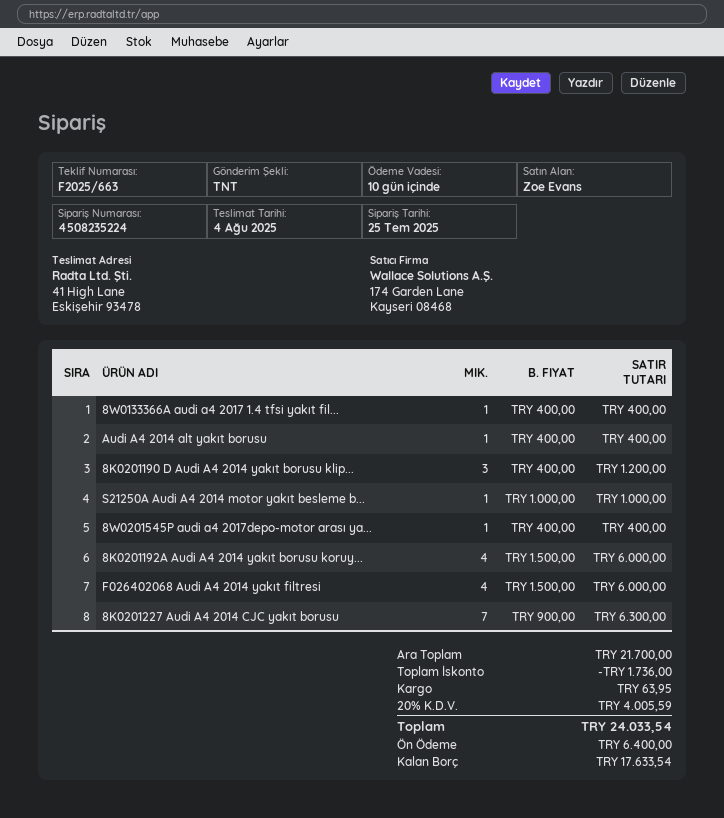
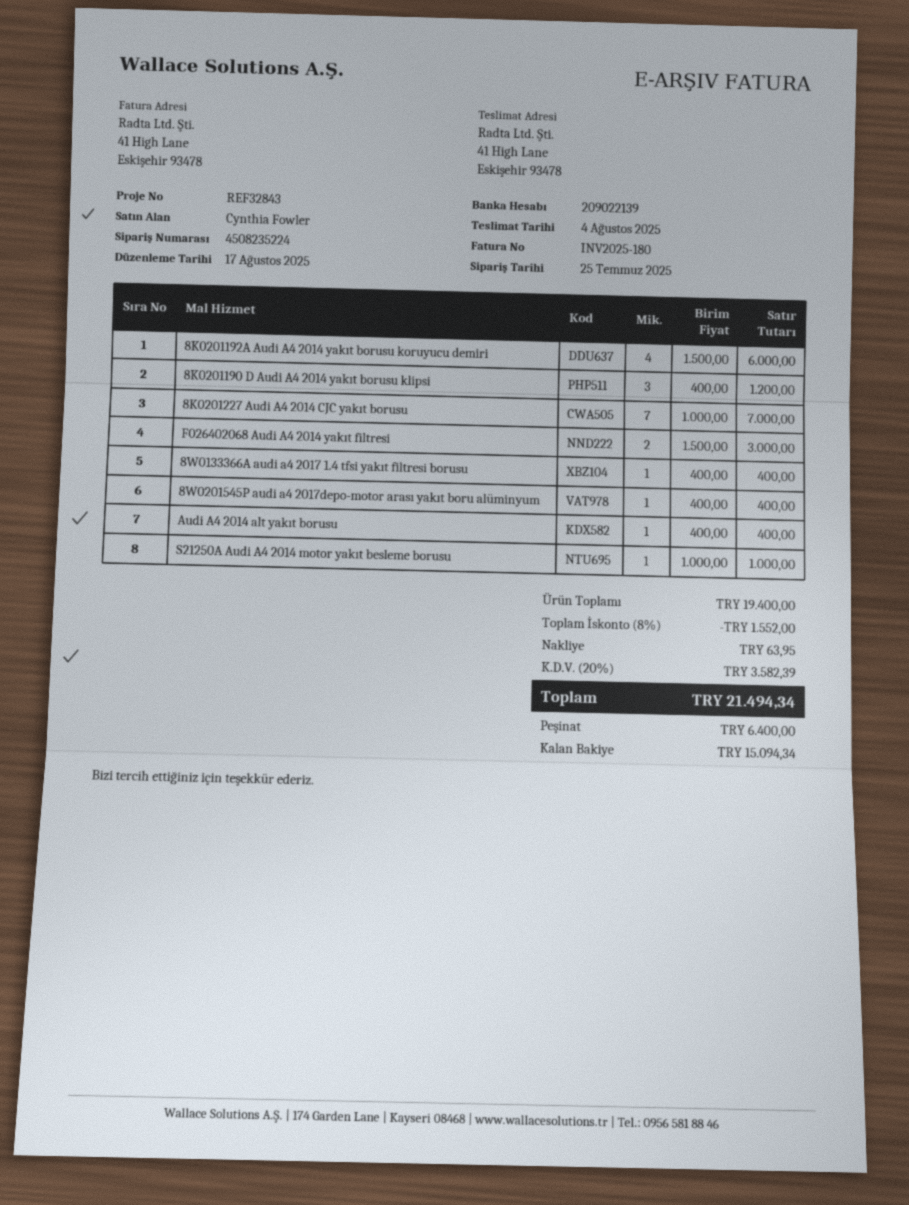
ordered by: Zoe Evans -> Cynthia Fowler
F026402068 Audi A4 2014 yakıt filtresi: 4 x 1500.00 = 6000.00 -> 2 x 1500.00 = 3000.00
8K0201227 Audi A4 2014 CJC yakıt borusu: 7 x 900.00 = 6300.00 -> 7 x 1000.00 = 7000.00
subtotal: 21700.00 -> 19400.00
discount: 1736.00 -> 1552.00
tax: 20% = 4005.59 -> 20% = 3582.39
total: 24033.54 -> 21494.34
balance: 17633.54 -> 15094.34

